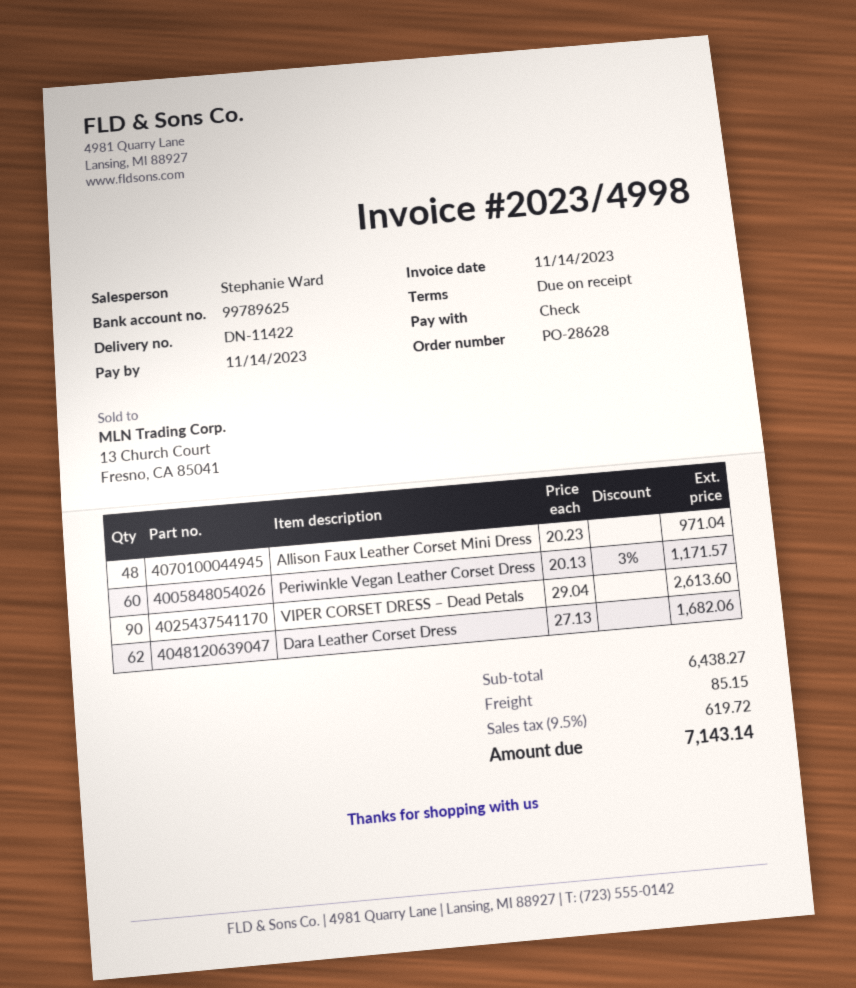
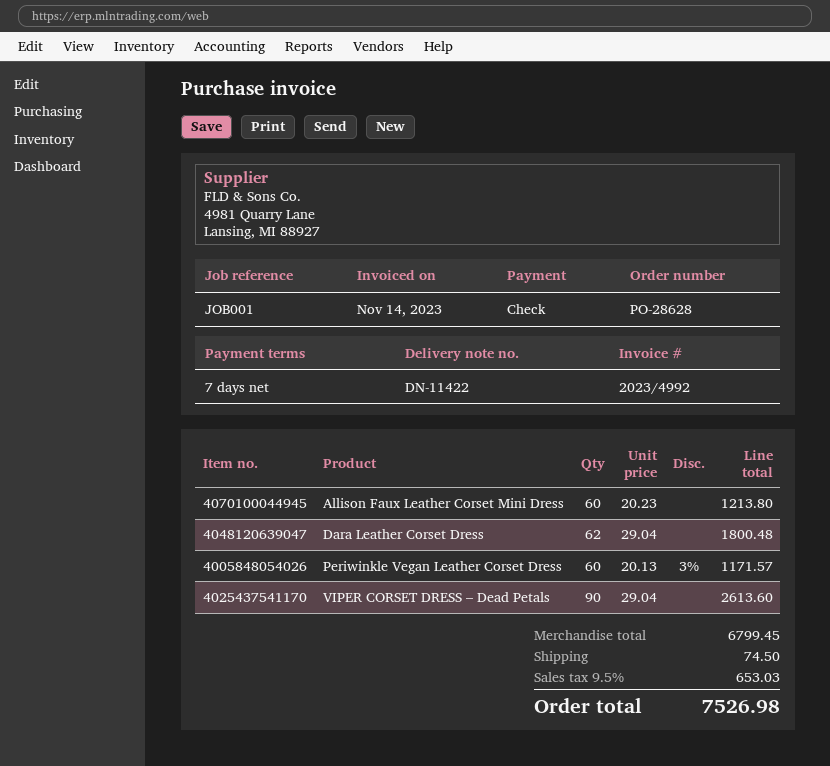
invoice number: 2023/4998 -> 2023/4992
payment terms: on receipt -> 7 days
Allison Faux Leather Corset Mini Dress: 48 x 20.23 = 971.04 -> 60 x 20.23 = 1213.80
Dara Leather Corset Dress: 62 x 27.13 = 1682.06 -> 62 x 29.04 = 1800.48
subtotal: 6438.27 -> 6799.45
shipping: 85.15 -> 74.50
tax: 9.5% = 619.72 -> 9.5% = 653.03
total: 7143.14 -> 7526.98

